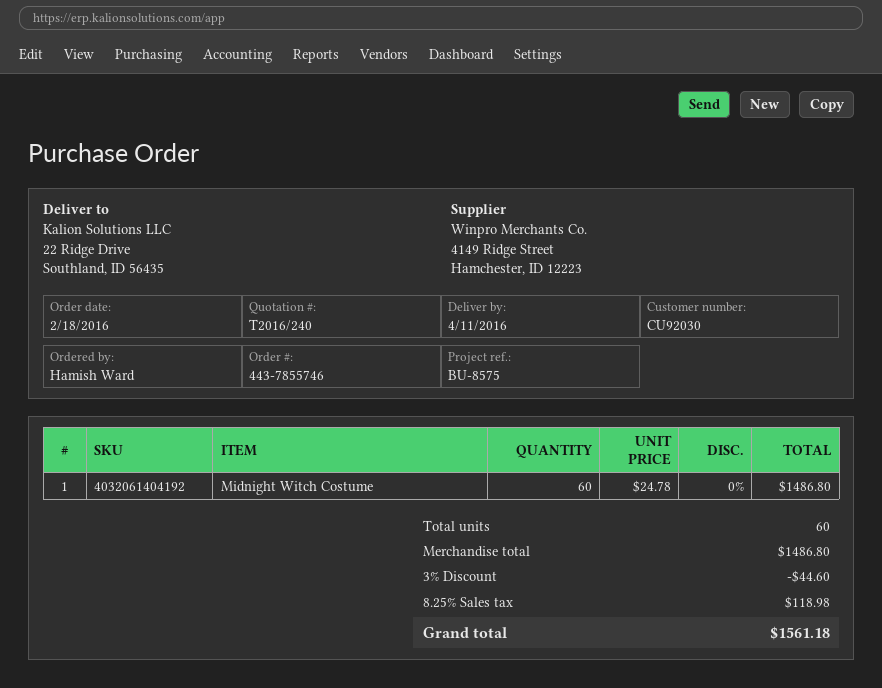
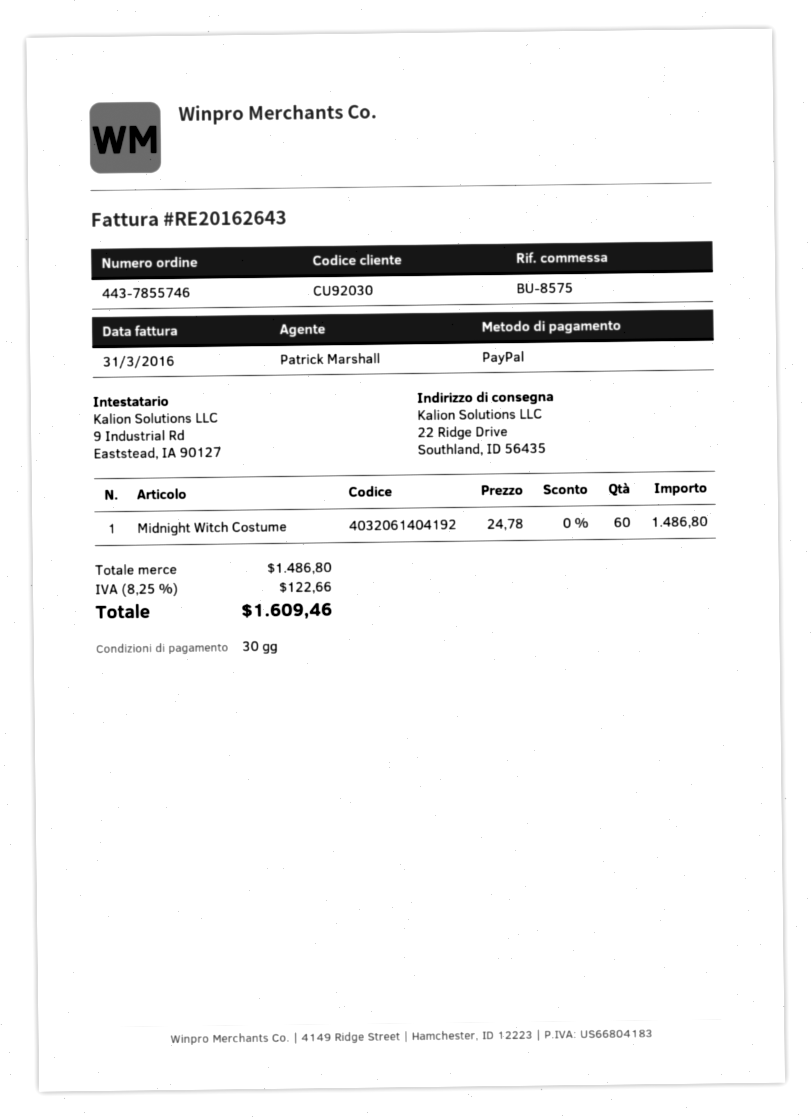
discount: 3% = 44.60 -> none
tax: 8.25% = 118.98 -> 8.25% = 122.66
total: 1561.18 -> 1609.46

